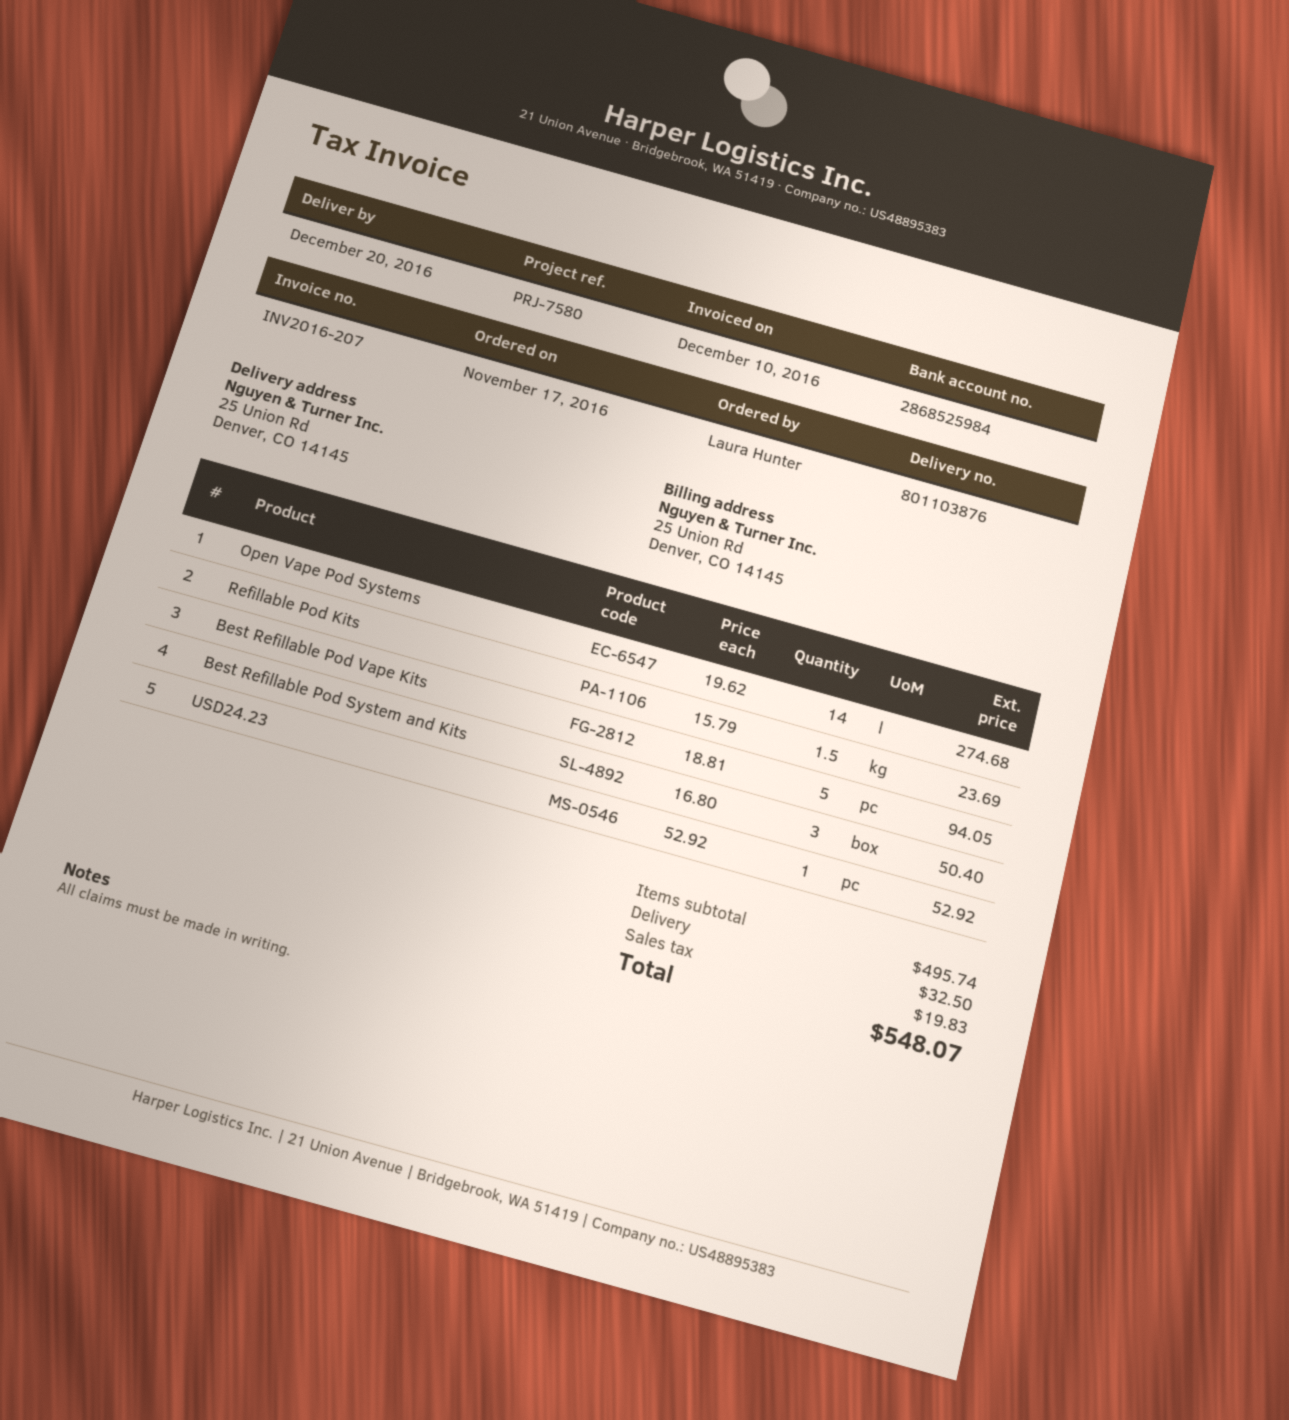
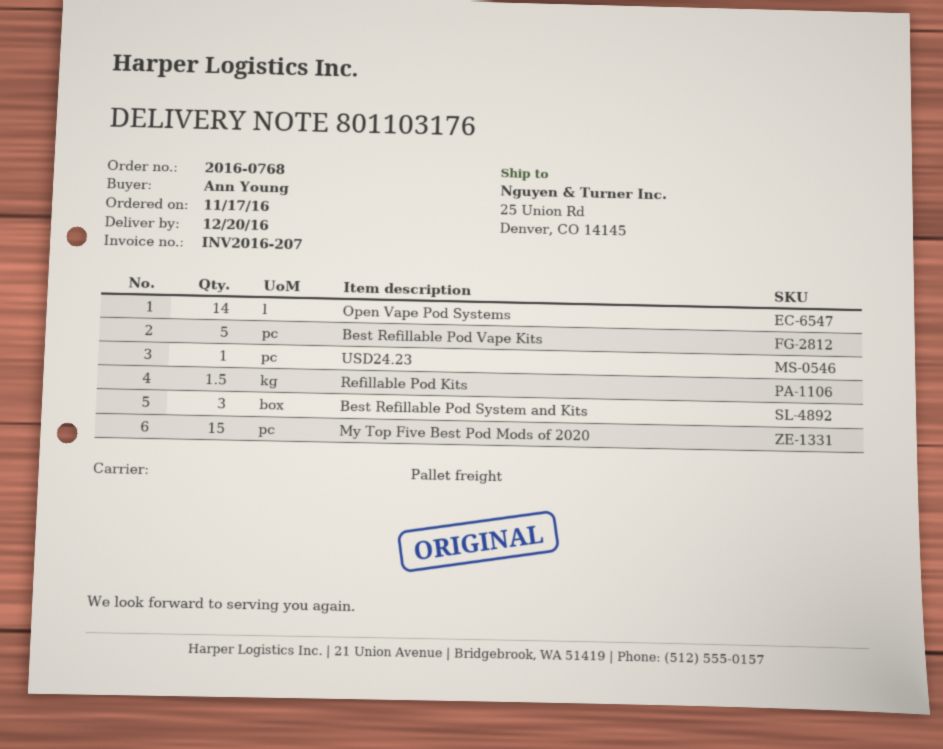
delivery note number: 801103876 -> 801103176
ordered by: Laura Hunter -> Ann Young
My Top Five Best Pod Mods of 2020: none -> 15

